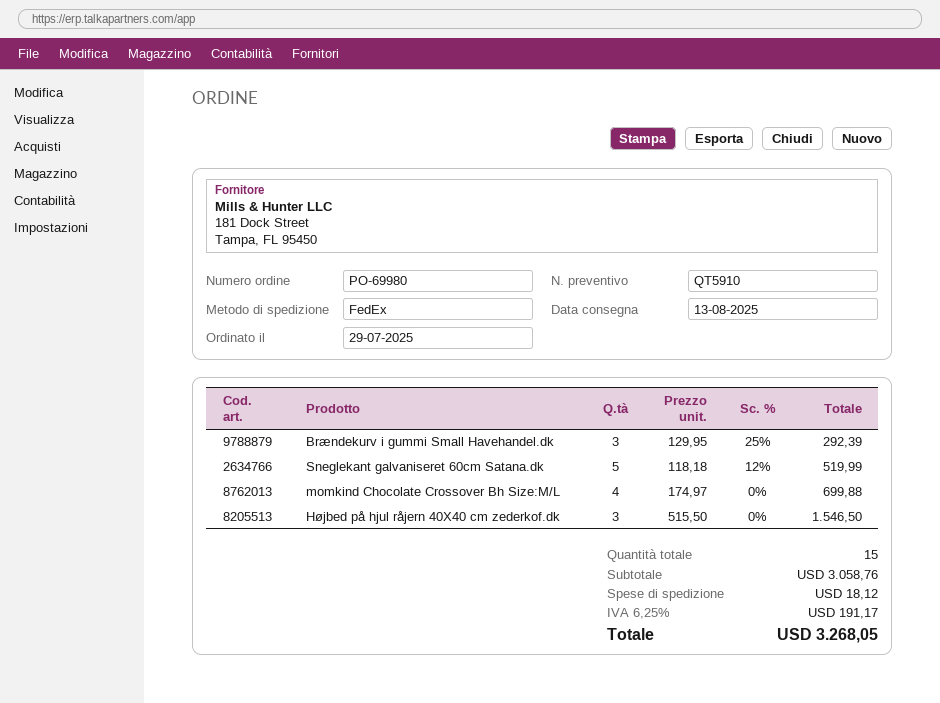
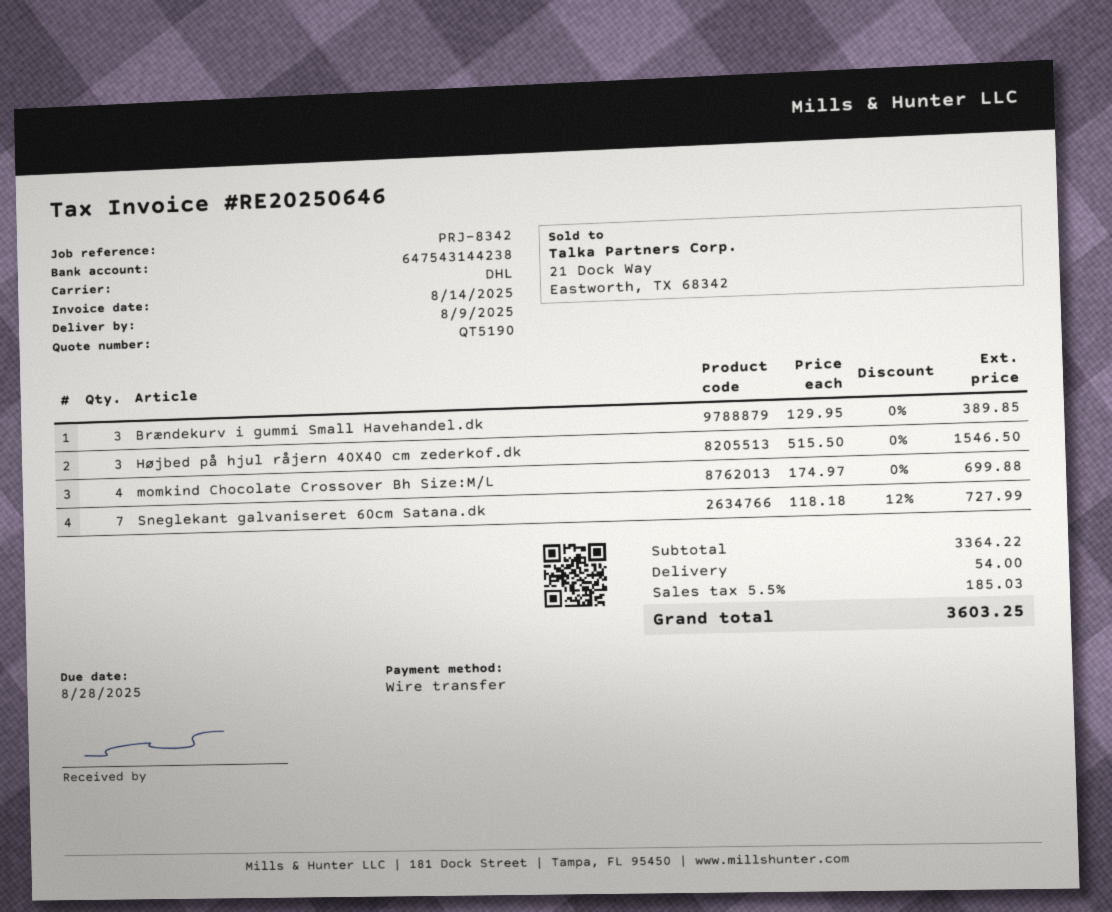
quote number: QT5910 -> QT5190
delivery date: 2025-08-13 -> 2025-08-09
shipping method: FedEx -> DHL
Brændekurv i gummi Small Havehandel.dk: 3 x 129.95 - 25% = 292.39 -> 3 x 129.95 = 389.85
Sneglekant galvaniseret 60cm Satana.dk: 5 x 118.18 - 12% = 519.99 -> 7 x 118.18 - 12% = 727.99
subtotal: 3058.76 -> 3364.22
shipping: 18.12 -> 54.00
tax: 6.25% = 191.17 -> 5.5% = 185.03
total: 3268.05 -> 3603.25

